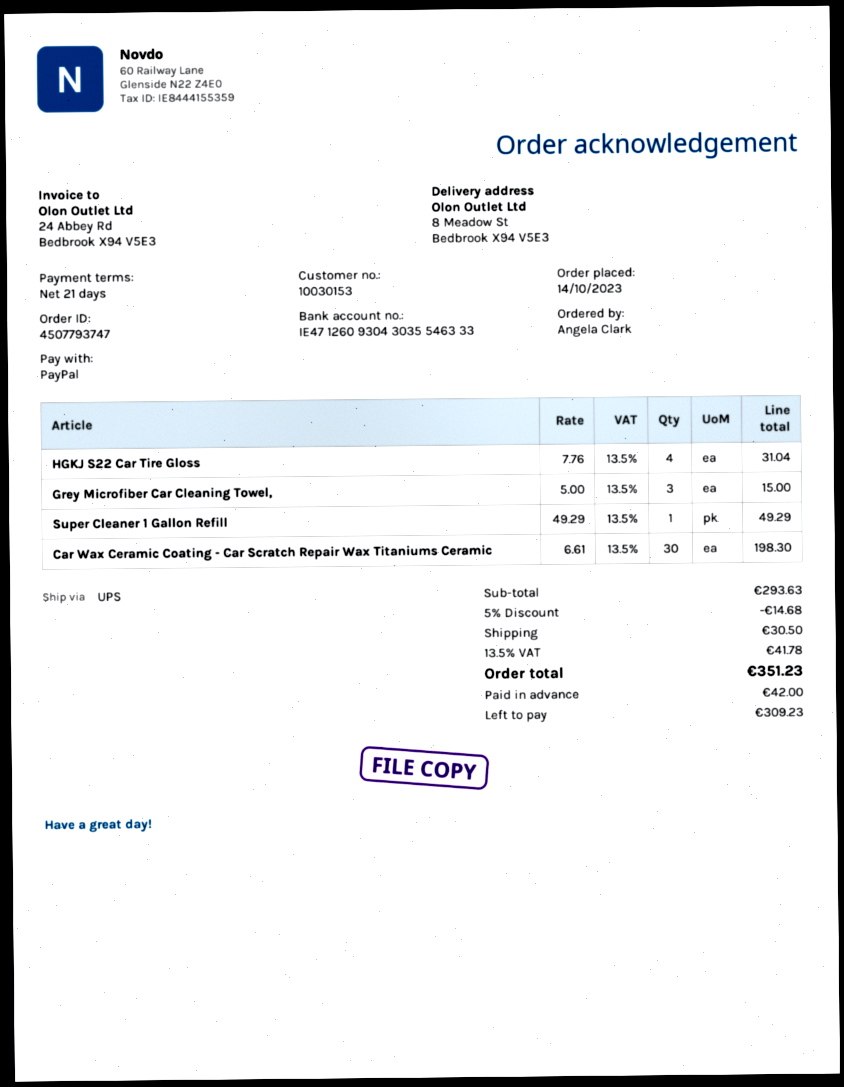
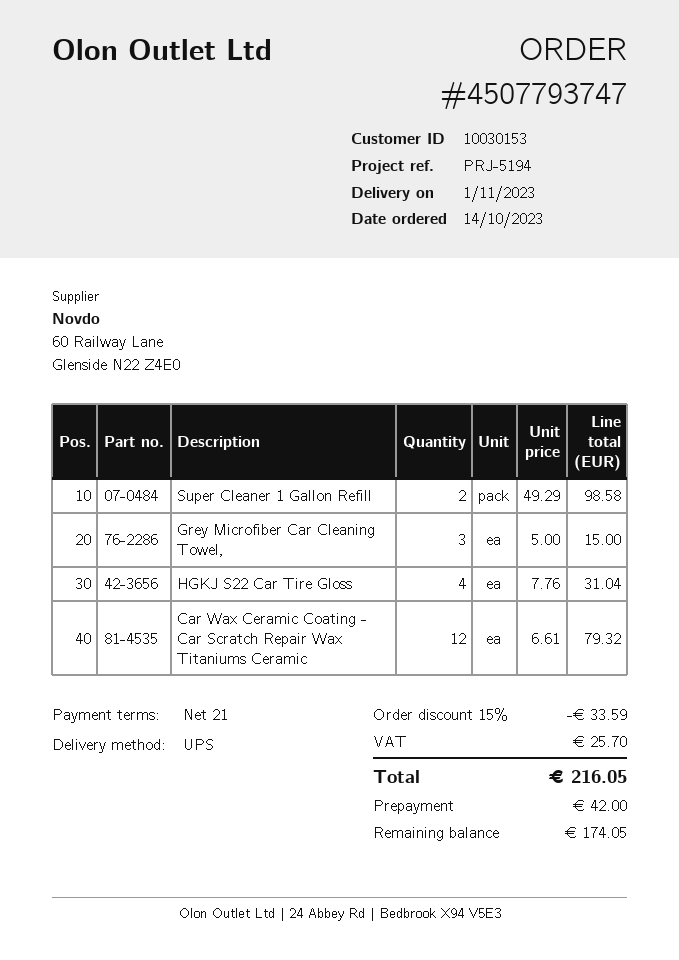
Super Cleaner 1 Gallon Refill: 1 x 49.29 = 49.29 -> 2 x 49.29 = 98.58
Car Wax Ceramic Coating - Car Scratch Repair Wax Titaniums Ceramic: 30 x 6.61 = 198.30 -> 12 x 6.61 = 79.32
discount: 5% = 14.68 -> 15% = 33.59
shipping: 30.50 -> none
tax: 41.78 -> 25.70
total: 351.23 -> 216.05
balance: 309.23 -> 174.05

